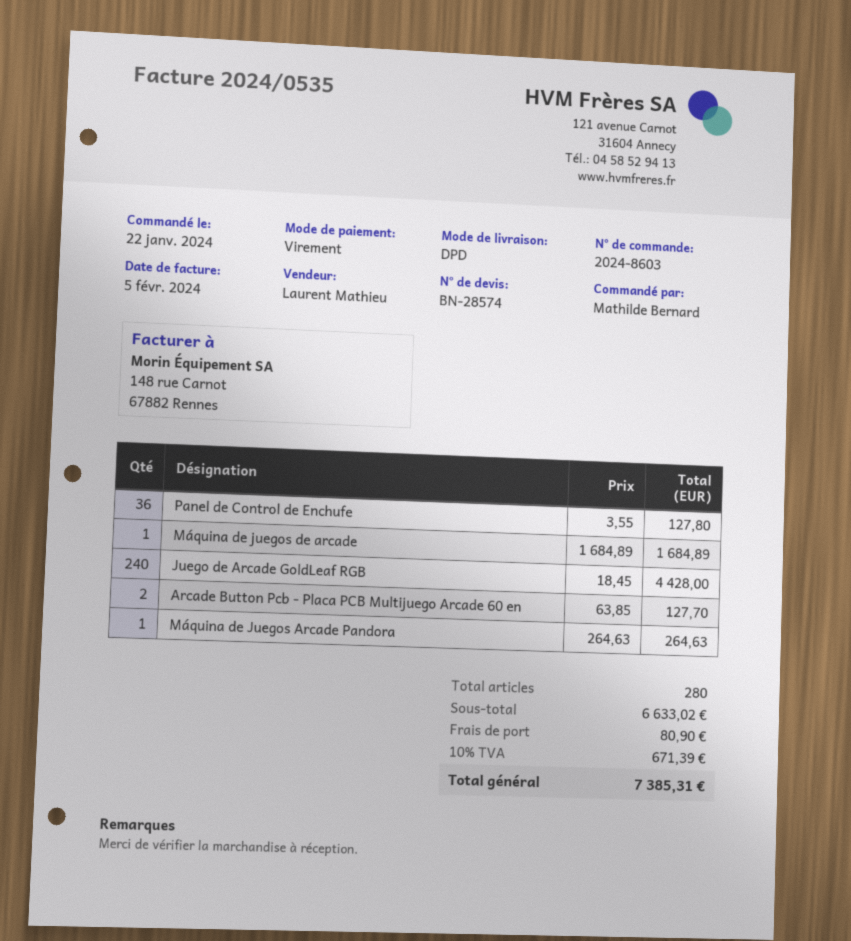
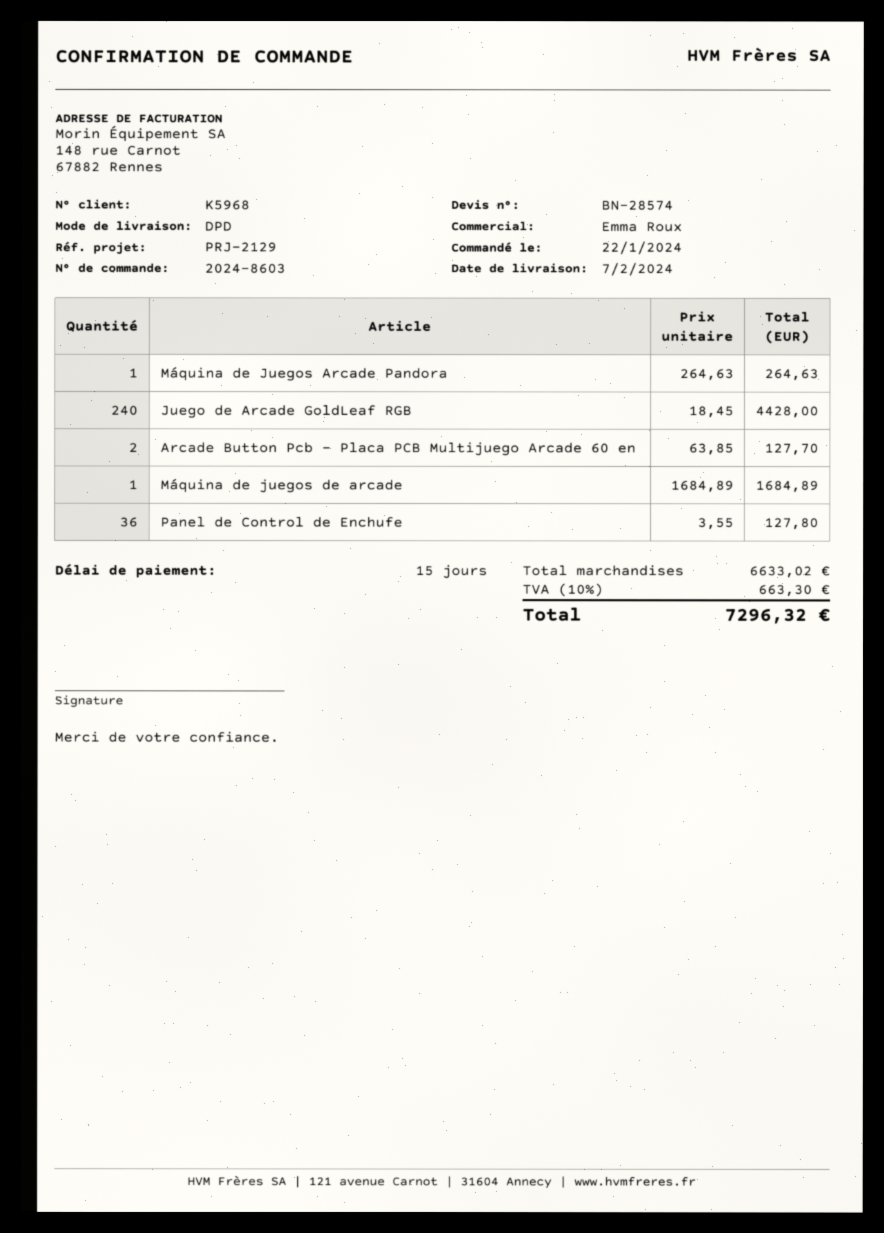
sales rep: Laurent Mathieu -> Emma Roux
shipping: 80.90 -> none
tax: 10% = 671.39 -> 10% = 663.30
total: 7385.31 -> 7296.32

